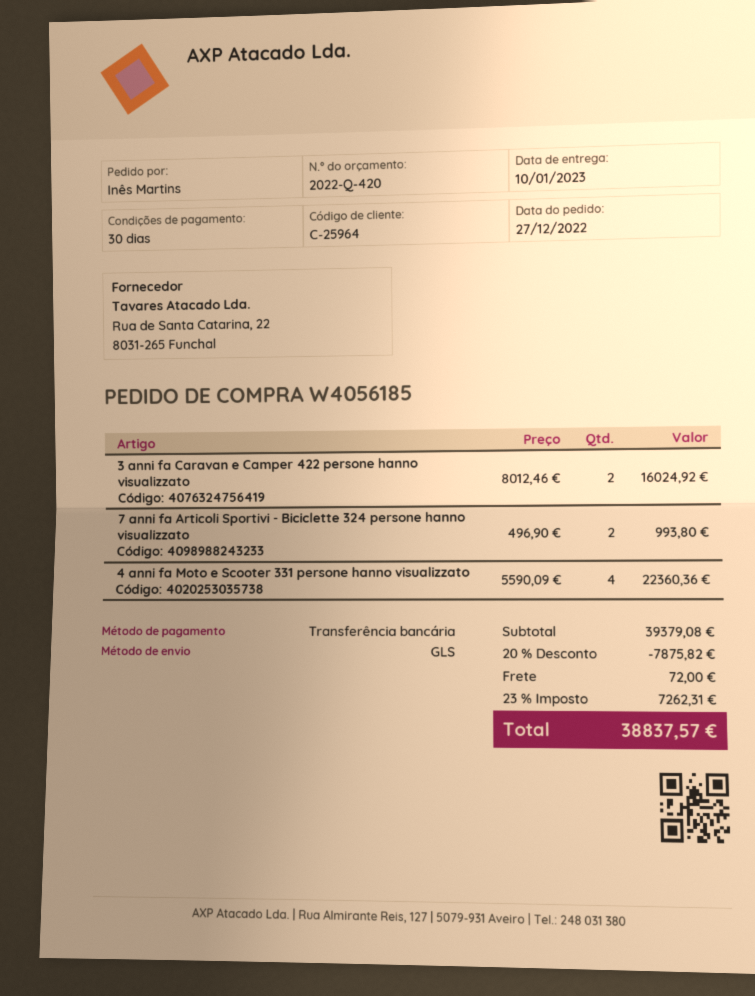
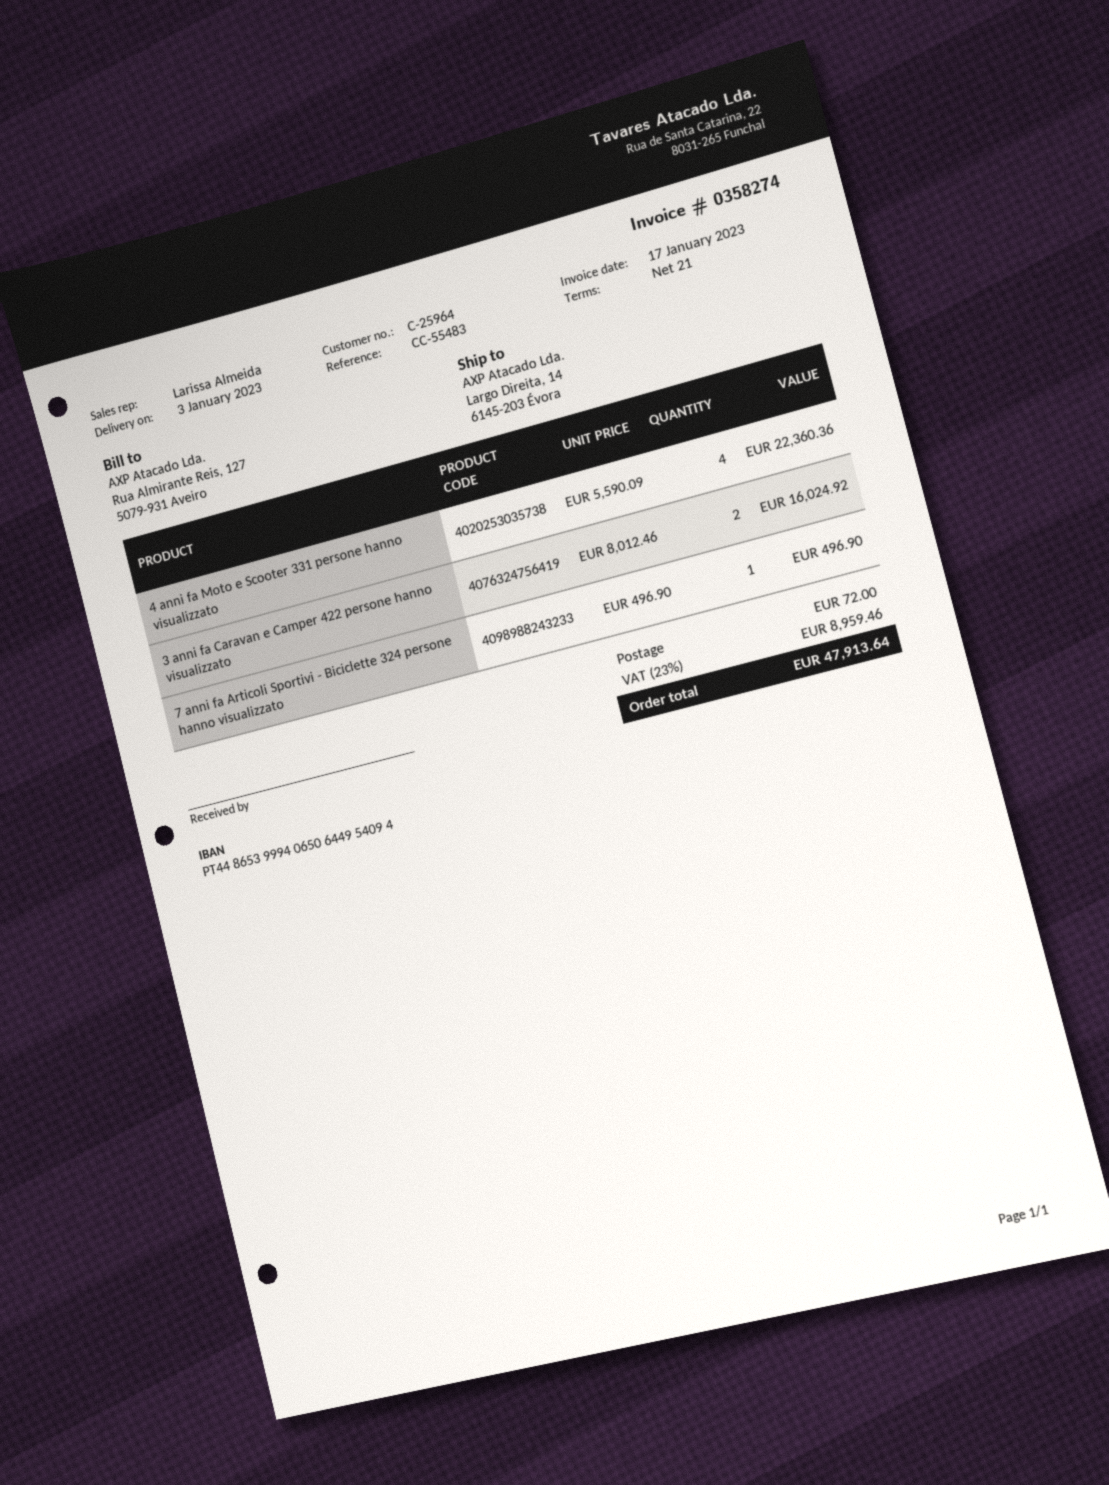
delivery date: 2023-01-10 -> 2023-01-03
payment terms: 30 days -> 21 days
7 anni fa Articoli Sportivi - Biciclette 324 persone hanno visualizzato: 2 x 496.90 = 993.80 -> 1 x 496.90 = 496.90
discount: 20% = 7875.82 -> none
tax: 23% = 7262.31 -> 23% = 8959.46
total: 38837.57 -> 47913.64

